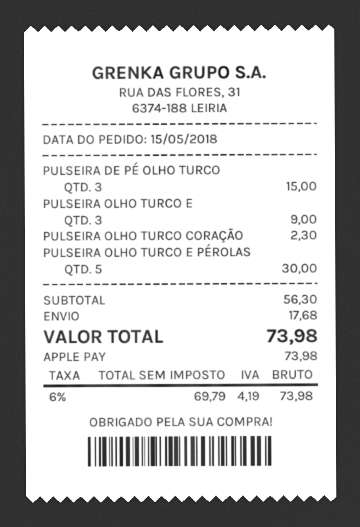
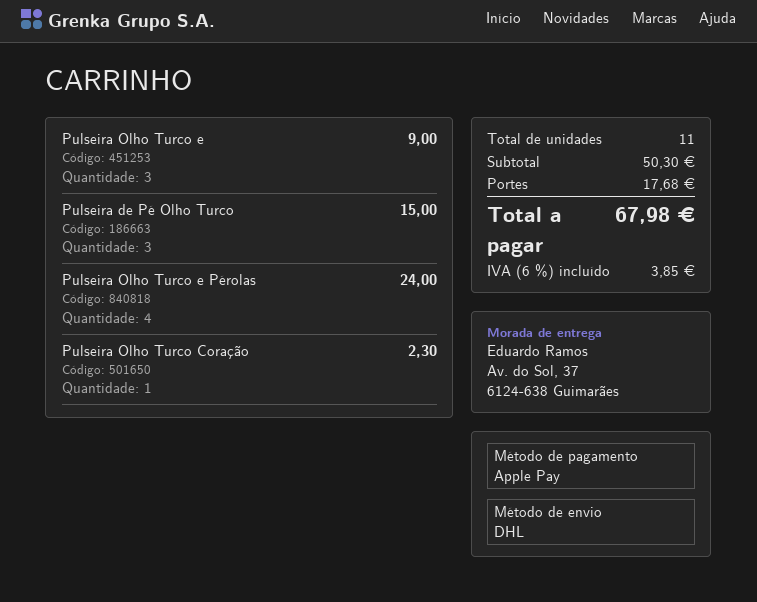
PULSEIRA OLHO TURCO E PÉROLAS: 5 for 30.00 -> 4 for 24.00
subtotal: 56.30 -> 50.30
tax: 6% = 4.19 -> 6% = 3.85
total: 73.98 -> 67.98

